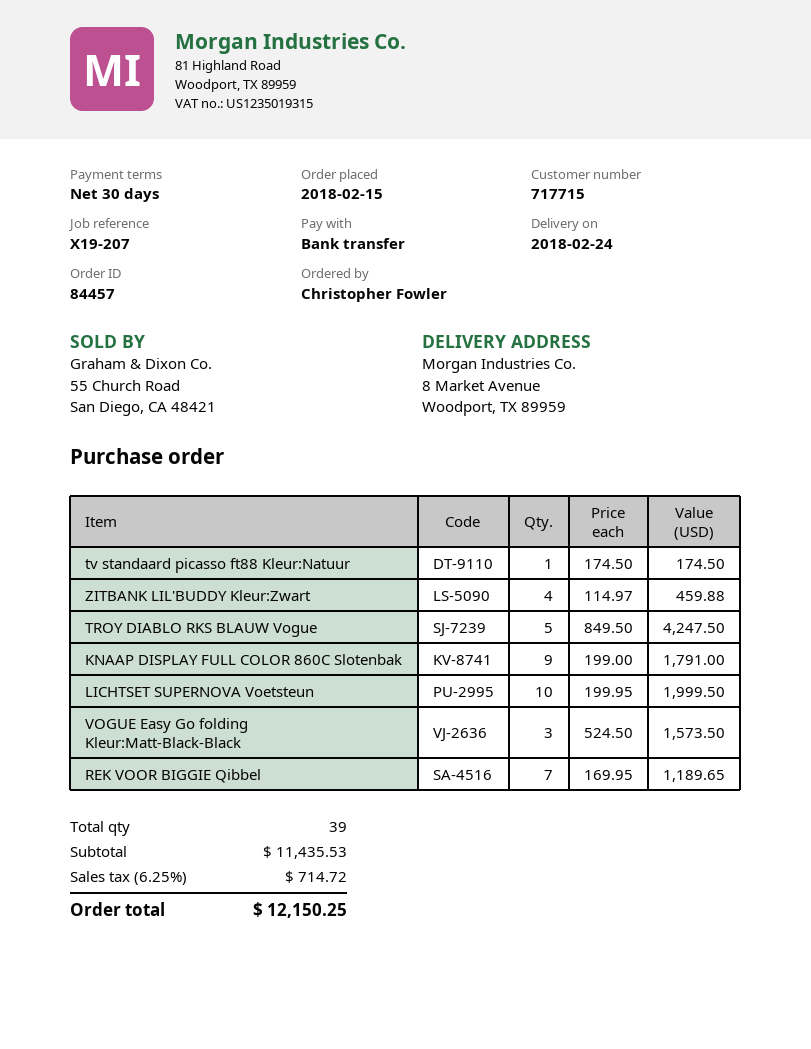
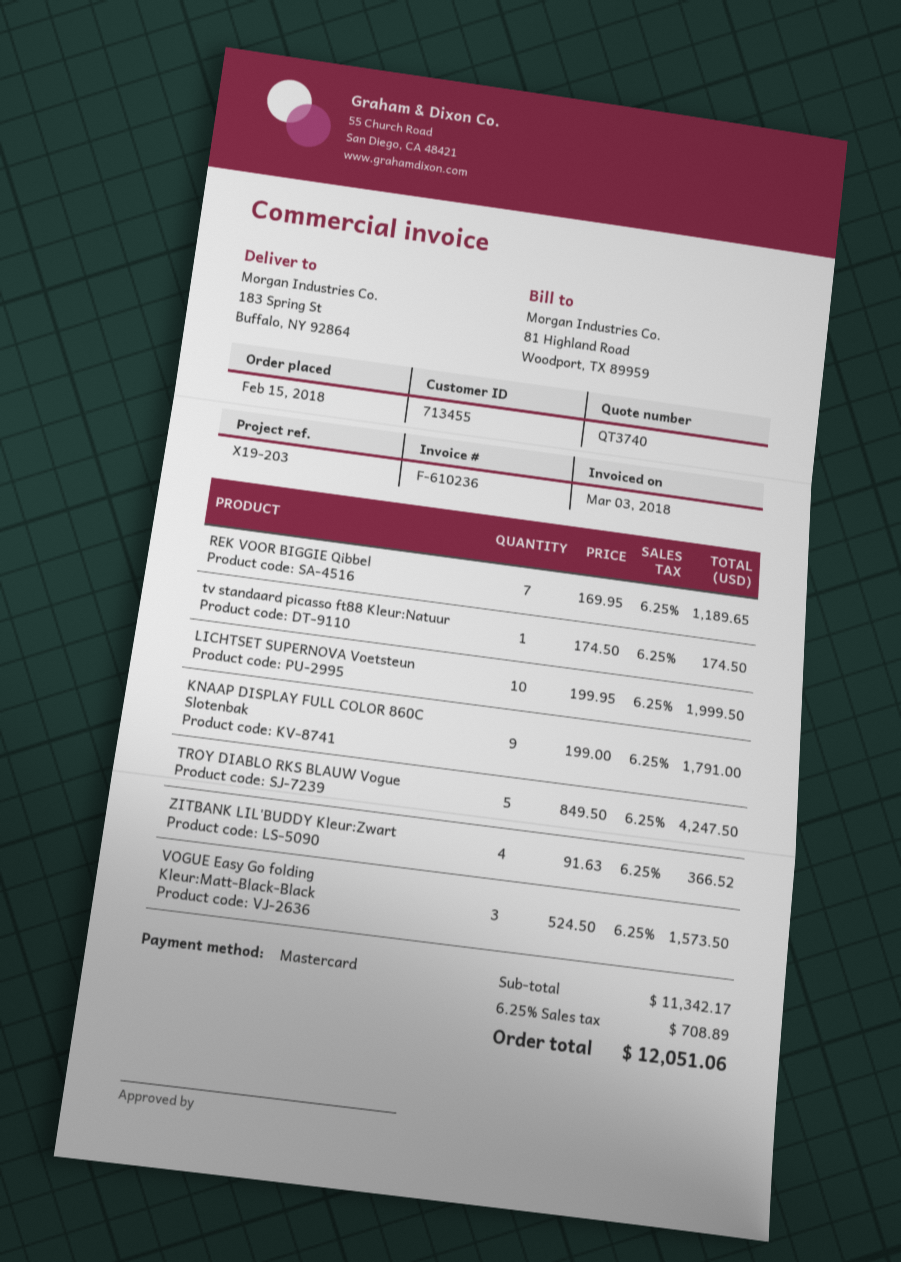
customer number: 717715 -> 713455
reference: X19-207 -> X19-203
payment method: bank transfer -> Mastercard
ship to: 8 Market Avenue, Woodport, TX 89959 -> 183 Spring St, Buffalo, NY 92864
ZITBANK LIL'BUDDY Kleur:Zwart: 4 x 114.97 = 459.88 -> 4 x 91.63 = 366.52
subtotal: 11435.53 -> 11342.17
tax: 6.25% = 714.72 -> 6.25% = 708.89
total: 12150.25 -> 12051.06

